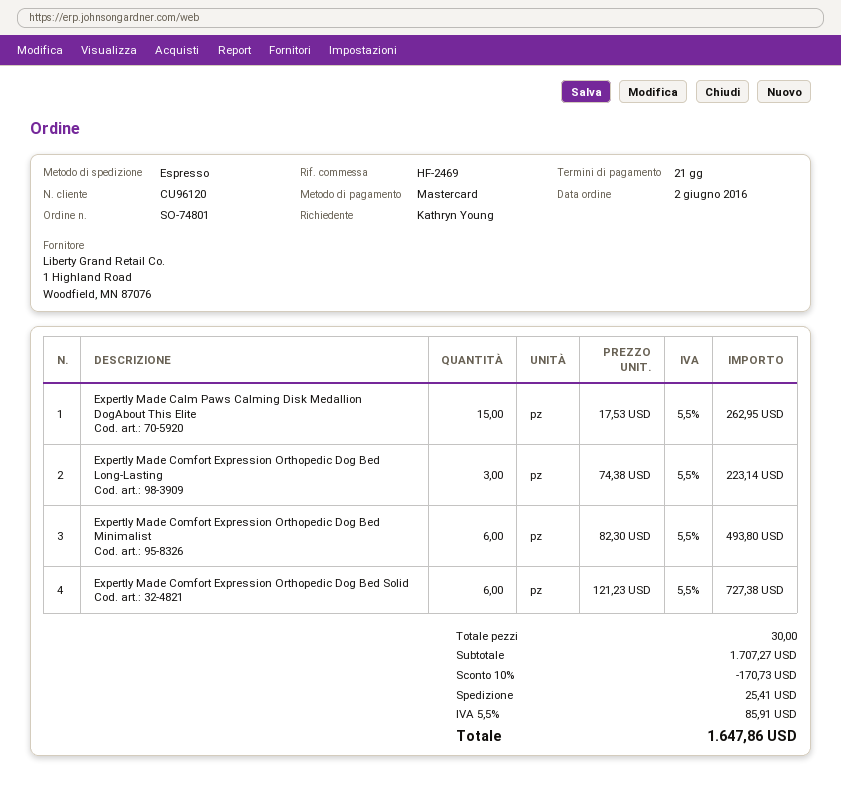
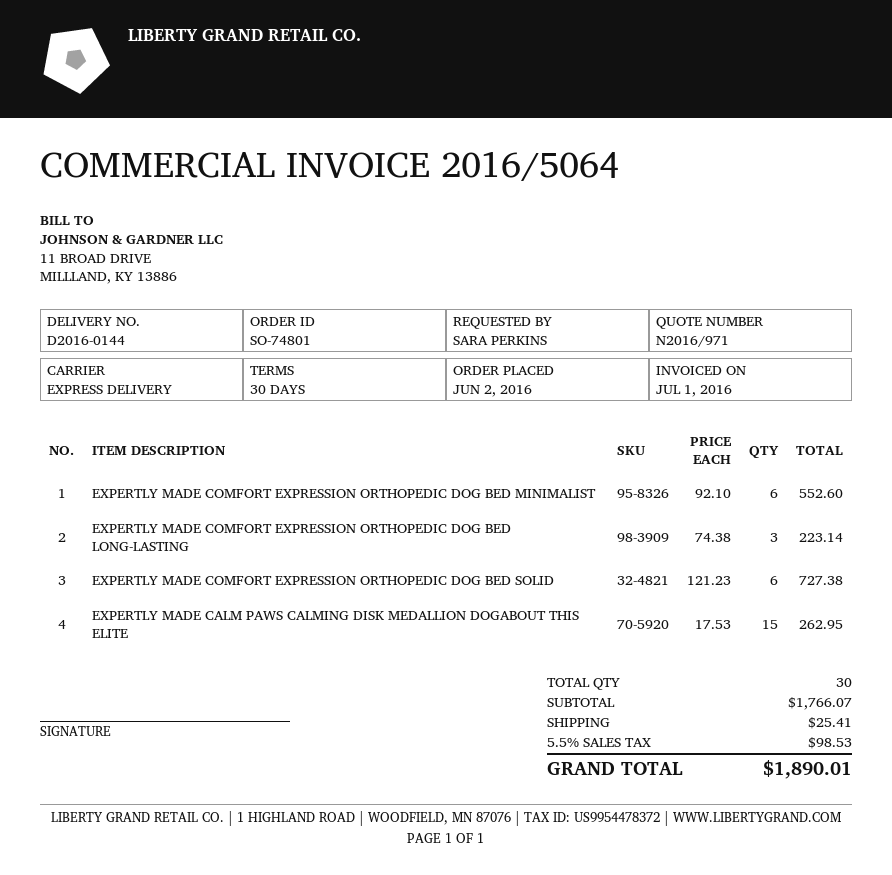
payment terms: 21 days -> 30 days
ordered by: Kathryn Young -> SARA PERKINS
Expertly Made Comfort Expression Orthopedic Dog Bed Minimalist: 6 x 82.30 = 493.80 -> 6 x 92.10 = 552.60
subtotal: 1707.27 -> 1766.07
discount: 10% = 170.73 -> none
tax: 5.5% = 85.91 -> 5.5% = 98.53
total: 1647.86 -> 1890.01

